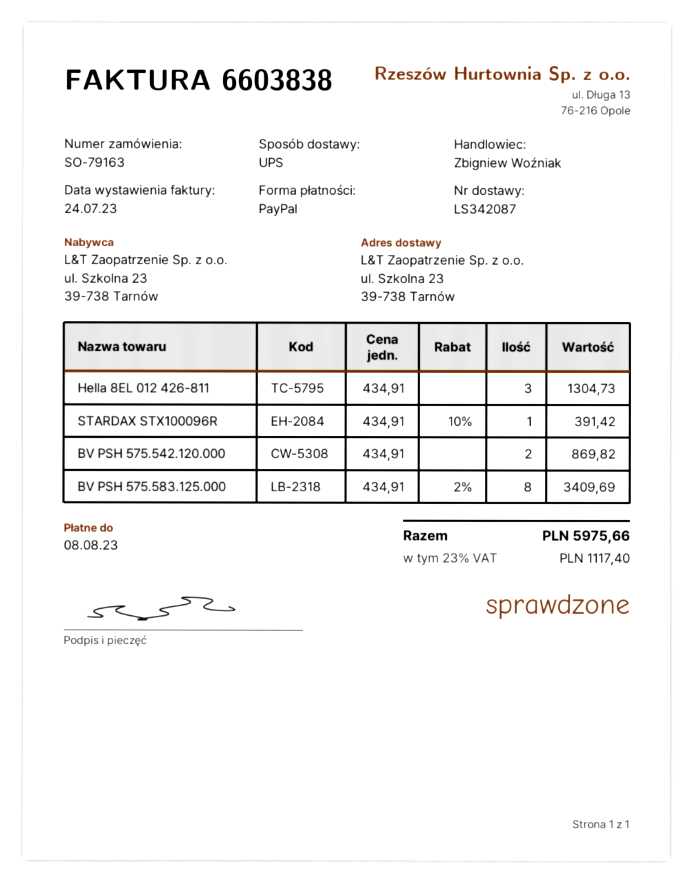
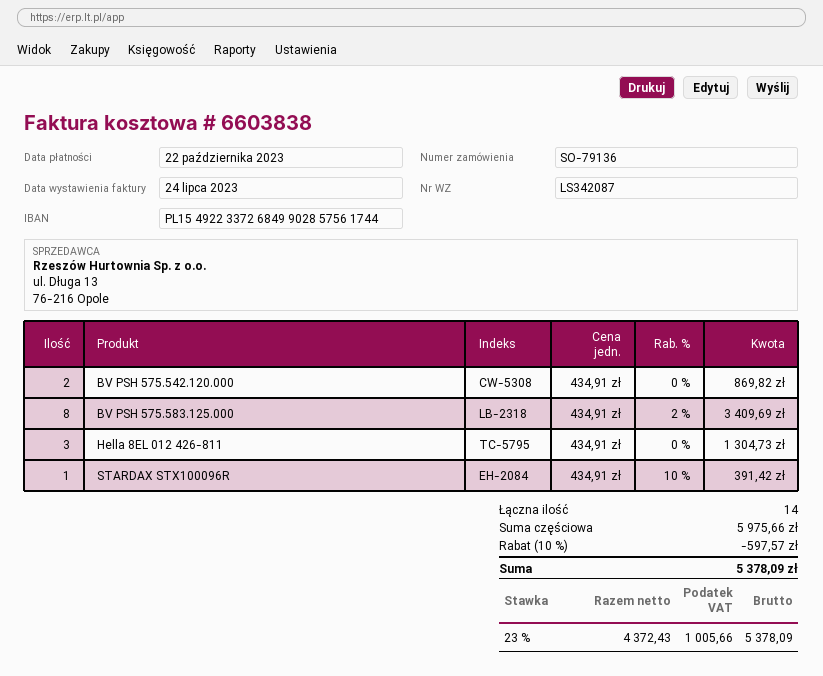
order number: SO-79163 -> SO-79136
due date: 2023-08-08 -> 2023-10-22
discount: none -> 10% = 597.57
tax: 23% = 1117.40 -> 23% = 1005.66
total: 5975.66 -> 5378.09

